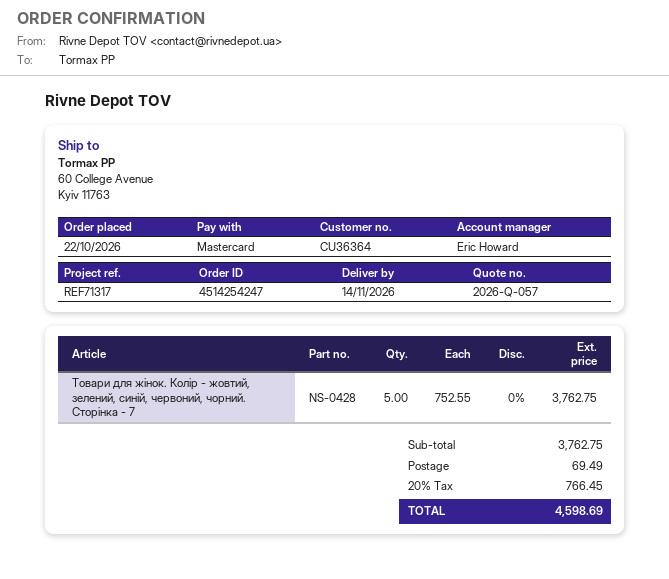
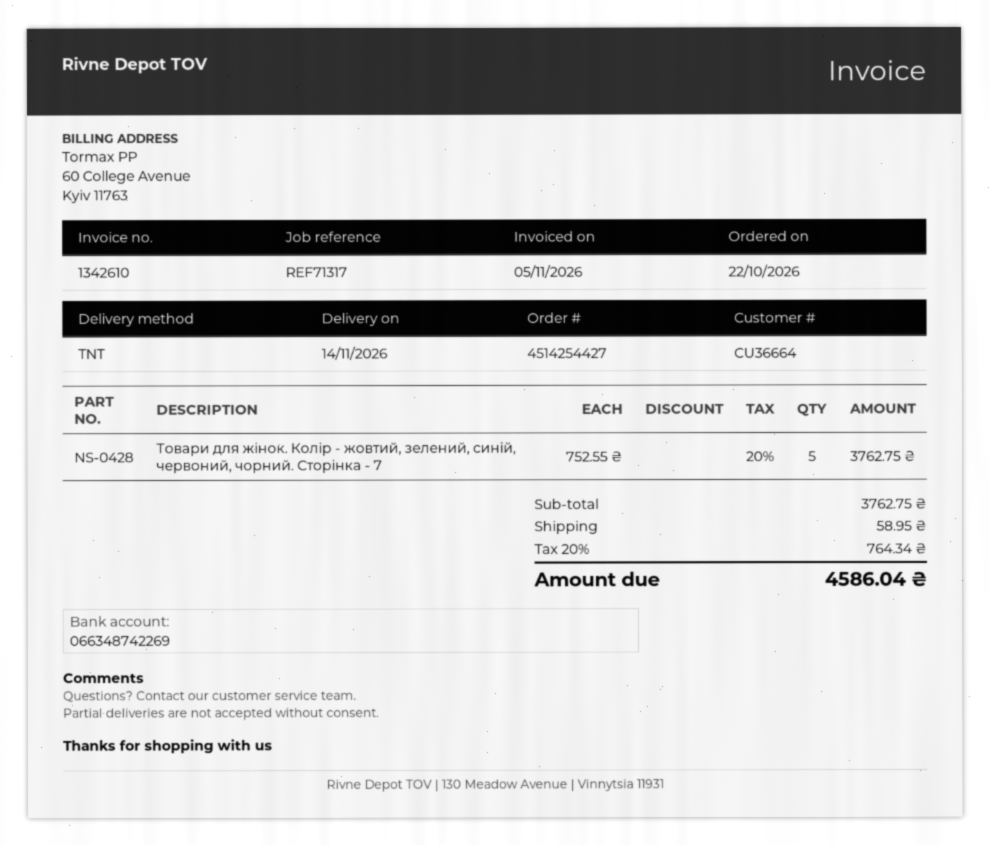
order number: 4514254247 -> 4514254427
customer number: CU36364 -> CU36664
shipping: 69.49 -> 58.95
tax: 20% = 766.45 -> 20% = 764.34
total: 4598.69 -> 4586.04

